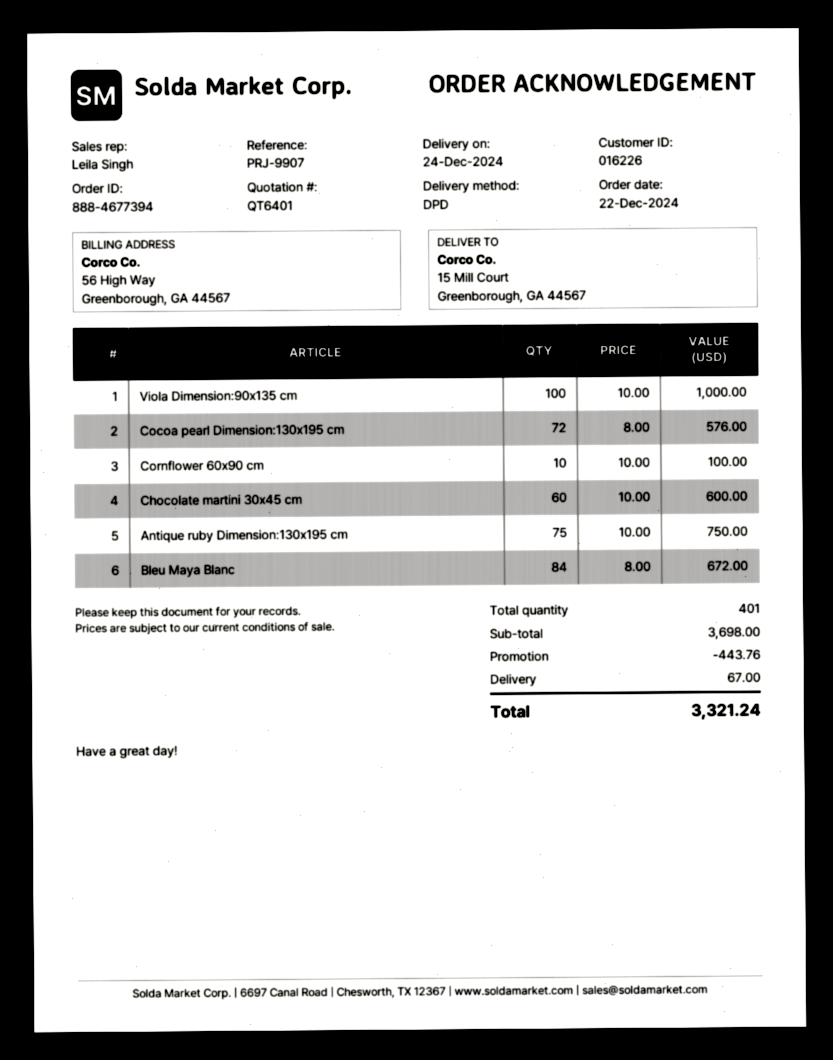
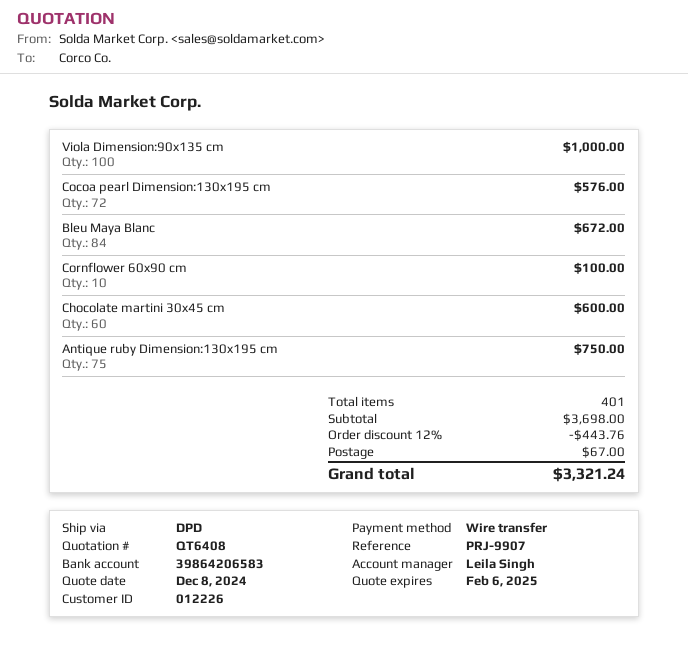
quote number: QT6401 -> QT6408
customer number: 016226 -> 012226

